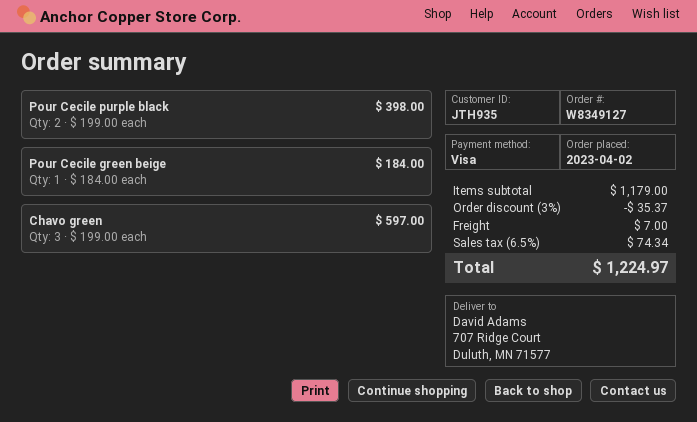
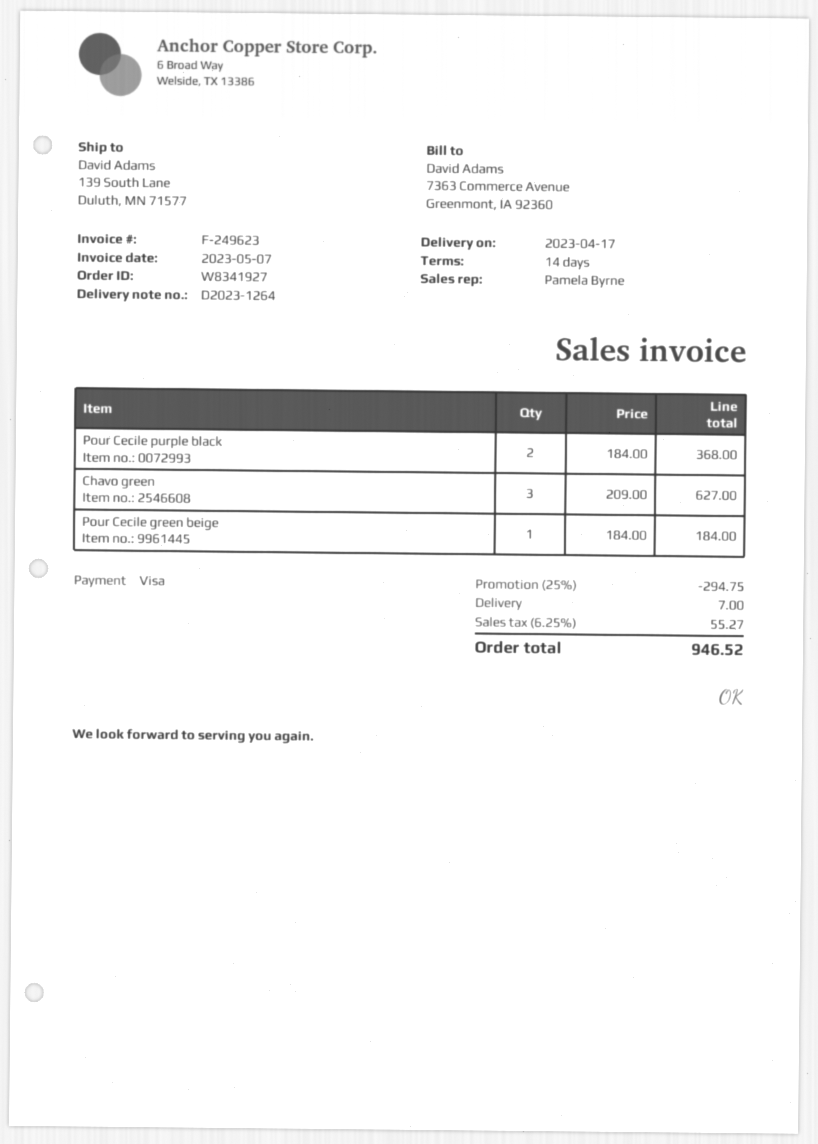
order number: W8349127 -> W8341927
ship to: 707 Ridge Court, Duluth, MN 71577 -> 139 South Lane, Duluth, MN 71577
Pour Cecile purple black: 2 x 199.00 = 398.00 -> 2 x 184.00 = 368.00
Chavo green: 3 x 199.00 = 597.00 -> 3 x 209.00 = 627.00
discount: 3% = 35.37 -> 25% = 294.75
tax: 6.5% = 74.34 -> 6.25% = 55.27
total: 1224.97 -> 946.52

